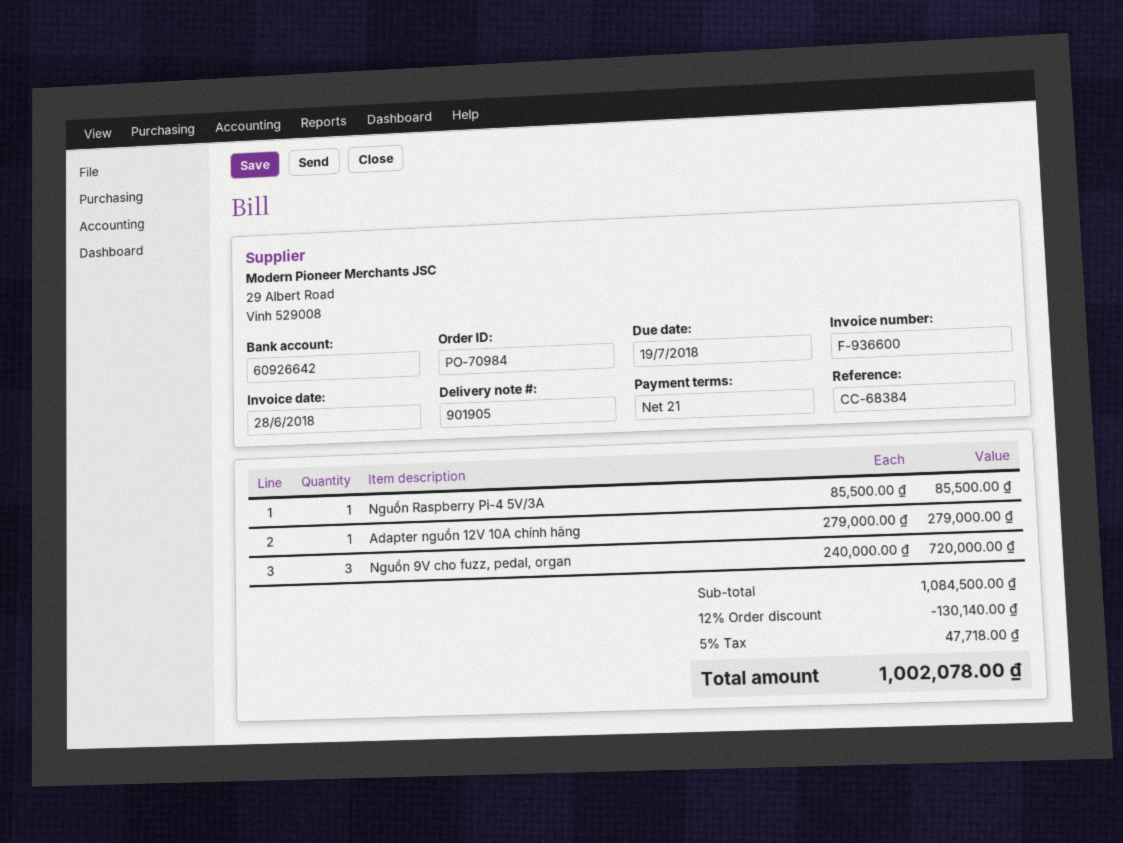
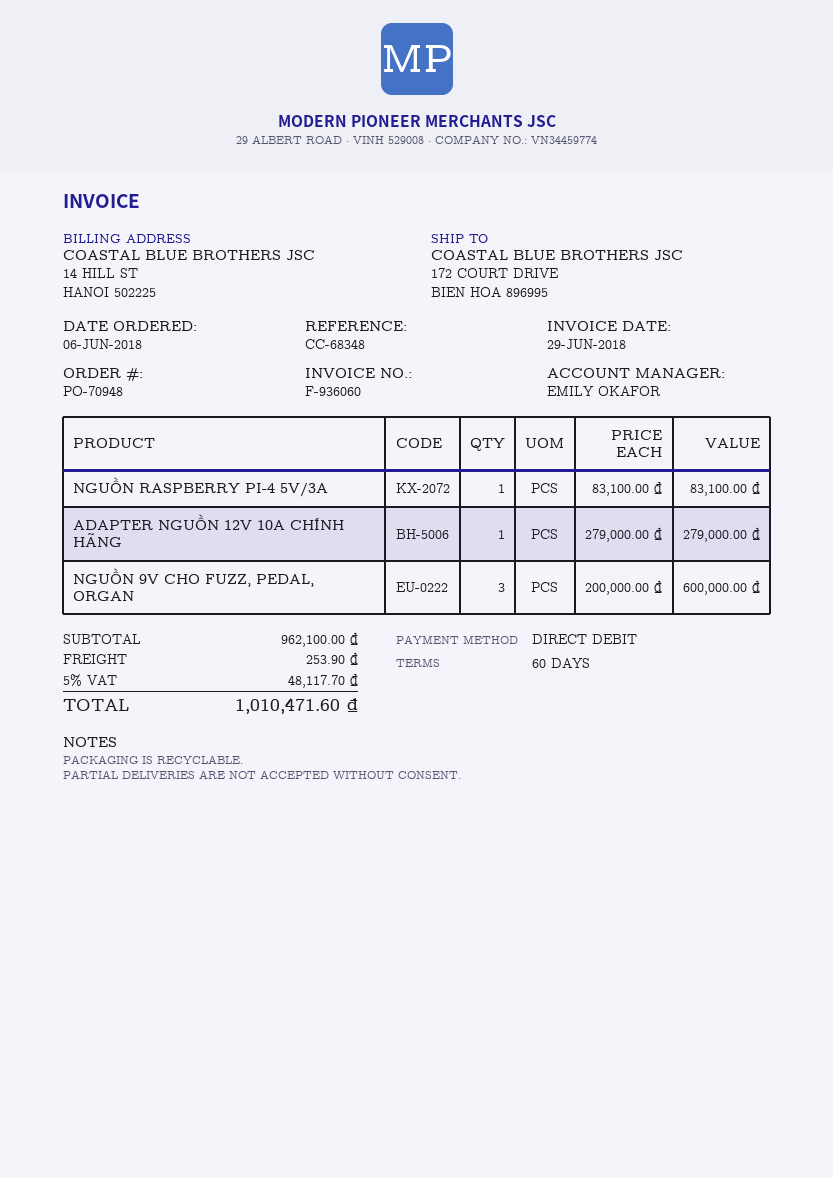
order number: PO-70984 -> PO-70948
invoice number: F-936600 -> F-936060
invoice date: 2018-06-28 -> 2018-06-29
payment terms: 21 days -> 60 days
reference: CC-68384 -> CC-68348
Nguồn Raspberry Pi-4 5V/3A: 1 x 85500.00 = 85500.00 -> 1 x 83100.00 = 83100.00
Nguồn 9V cho fuzz, pedal, organ: 3 x 240000.00 = 720000.00 -> 3 x 200000.00 = 600000.00
subtotal: 1084500.00 -> 962100.00
discount: 12% = 130140.00 -> none
shipping: none -> 253.90
tax: 5% = 47718.00 -> 5% = 48117.70
total: 1002078.00 -> 1010471.60

